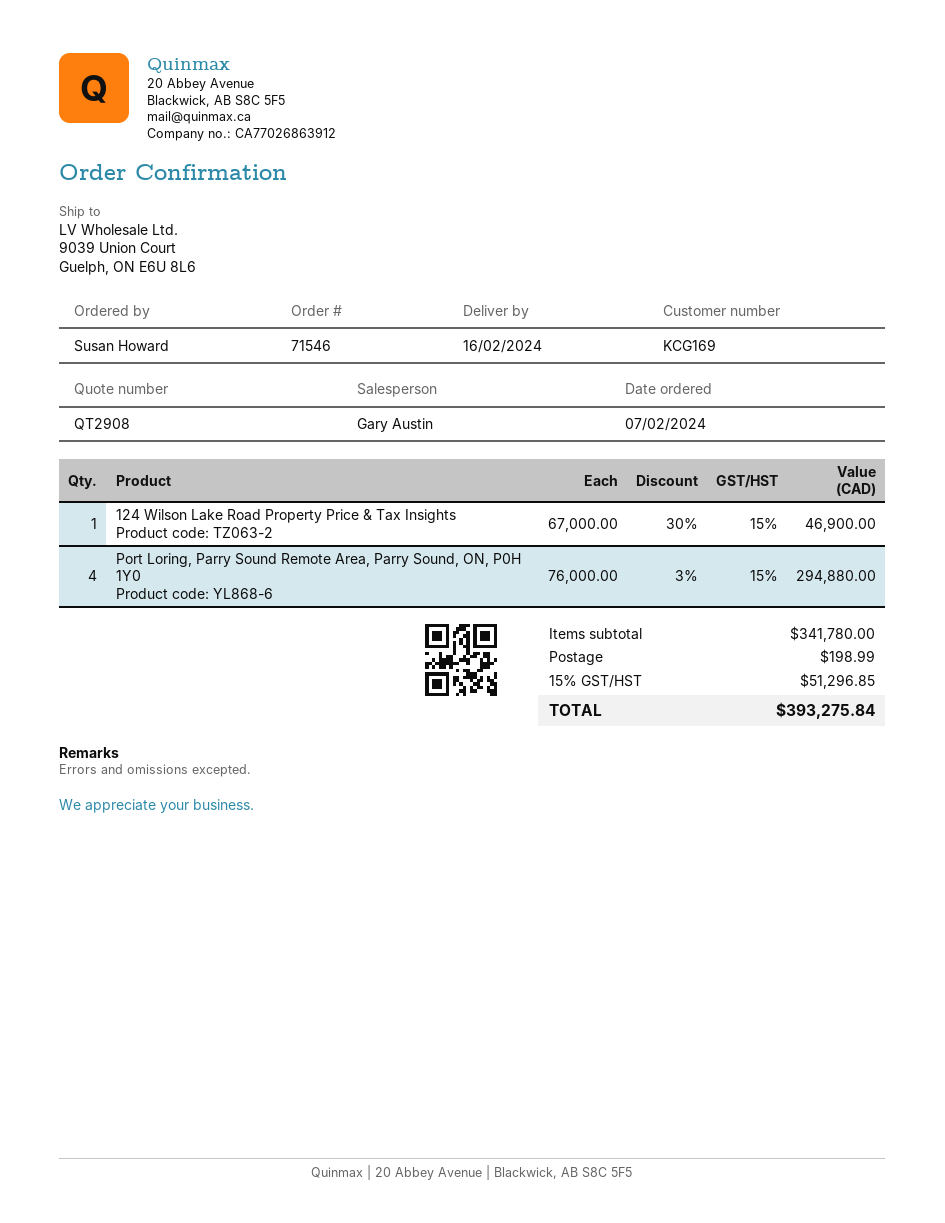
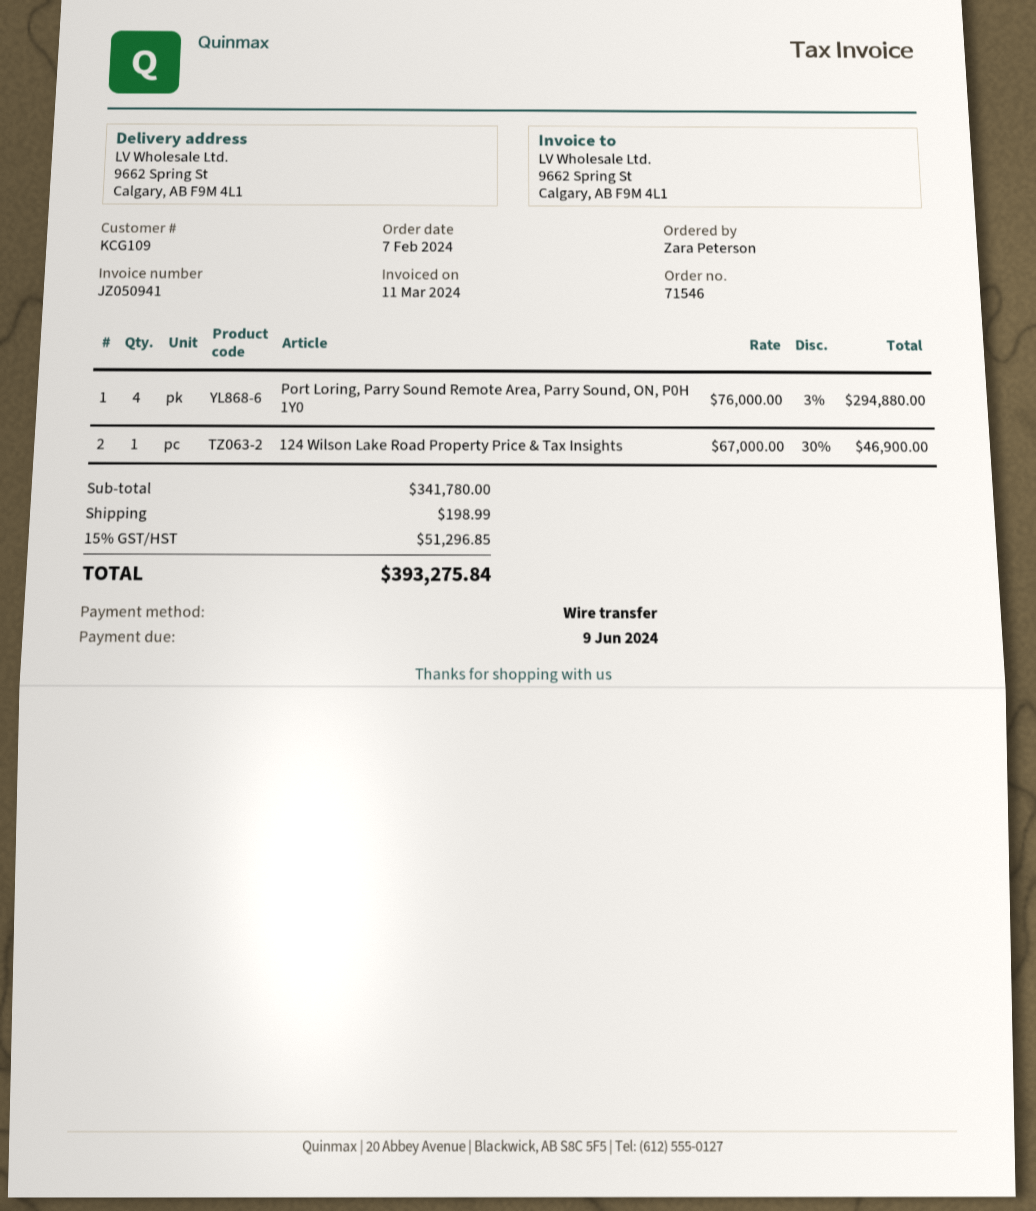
customer number: KCG169 -> KCG109
ordered by: Susan Howard -> Zara Peterson
ship to: 9039 Union Court, Guelph, ON E6U 8L6 -> 9662 Spring St, Calgary, AB F9M 4L1

